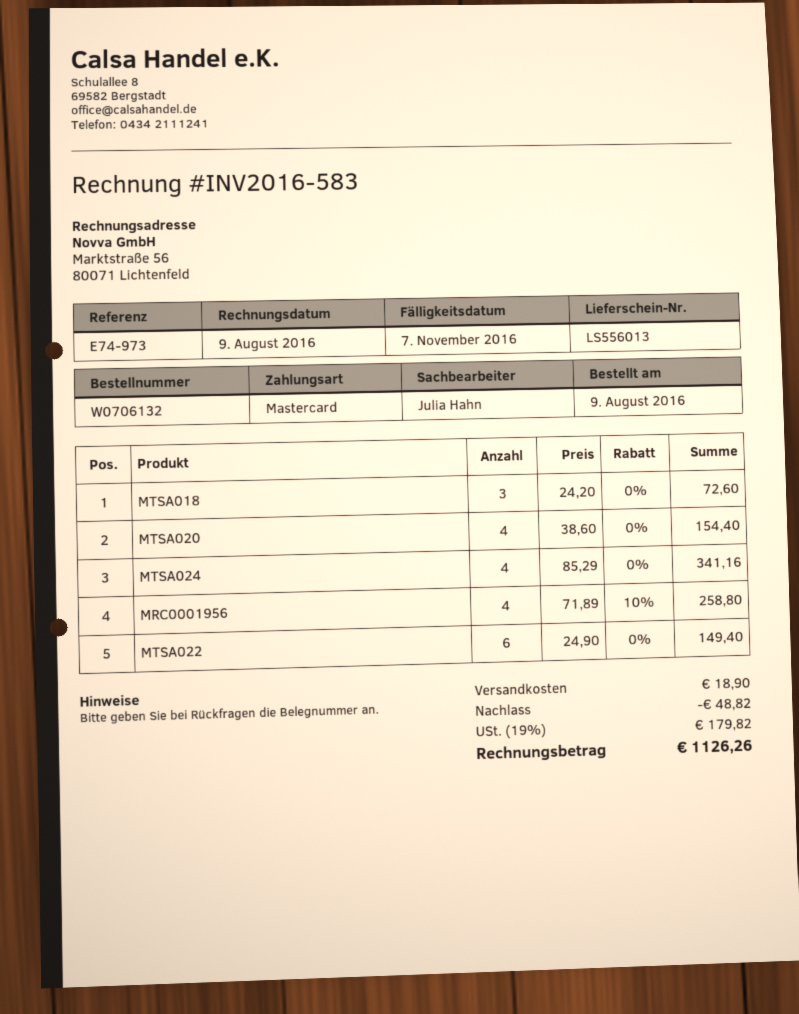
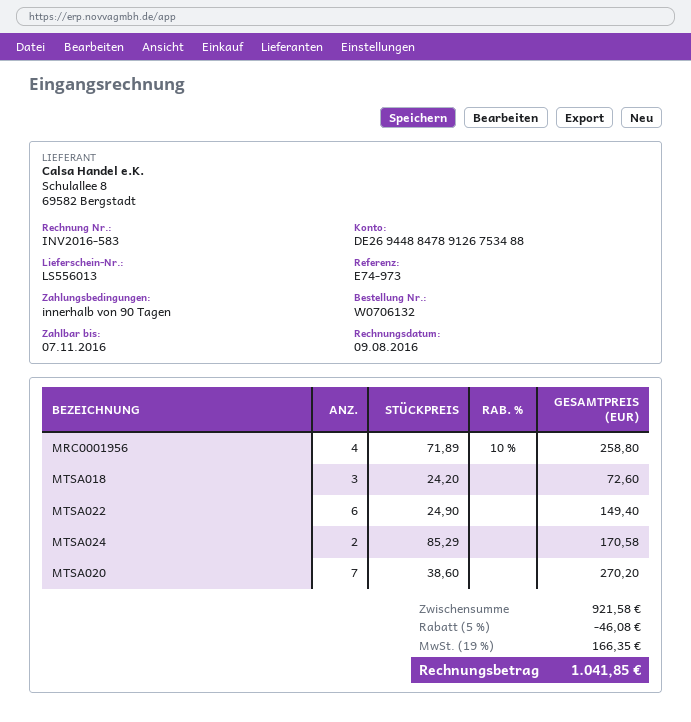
MTSA020: 4 x 38.60 = 154.40 -> 7 x 38.60 = 270.20
MTSA024: 4 x 85.29 = 341.16 -> 2 x 85.29 = 170.58
discount: 48.82 -> 46.08
shipping: 18.90 -> none
tax: 19% = 179.82 -> 19% = 166.35
total: 1126.26 -> 1041.85

